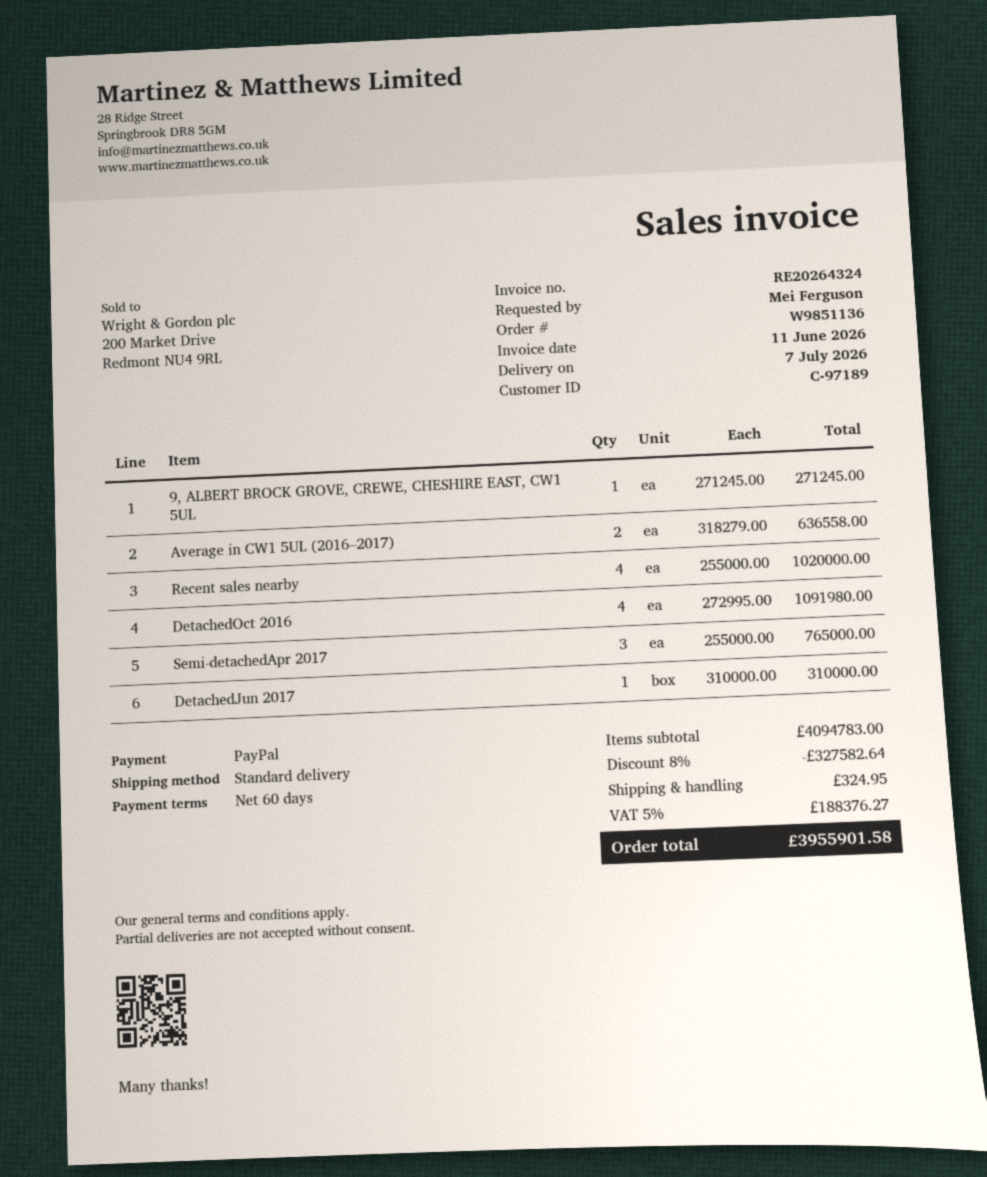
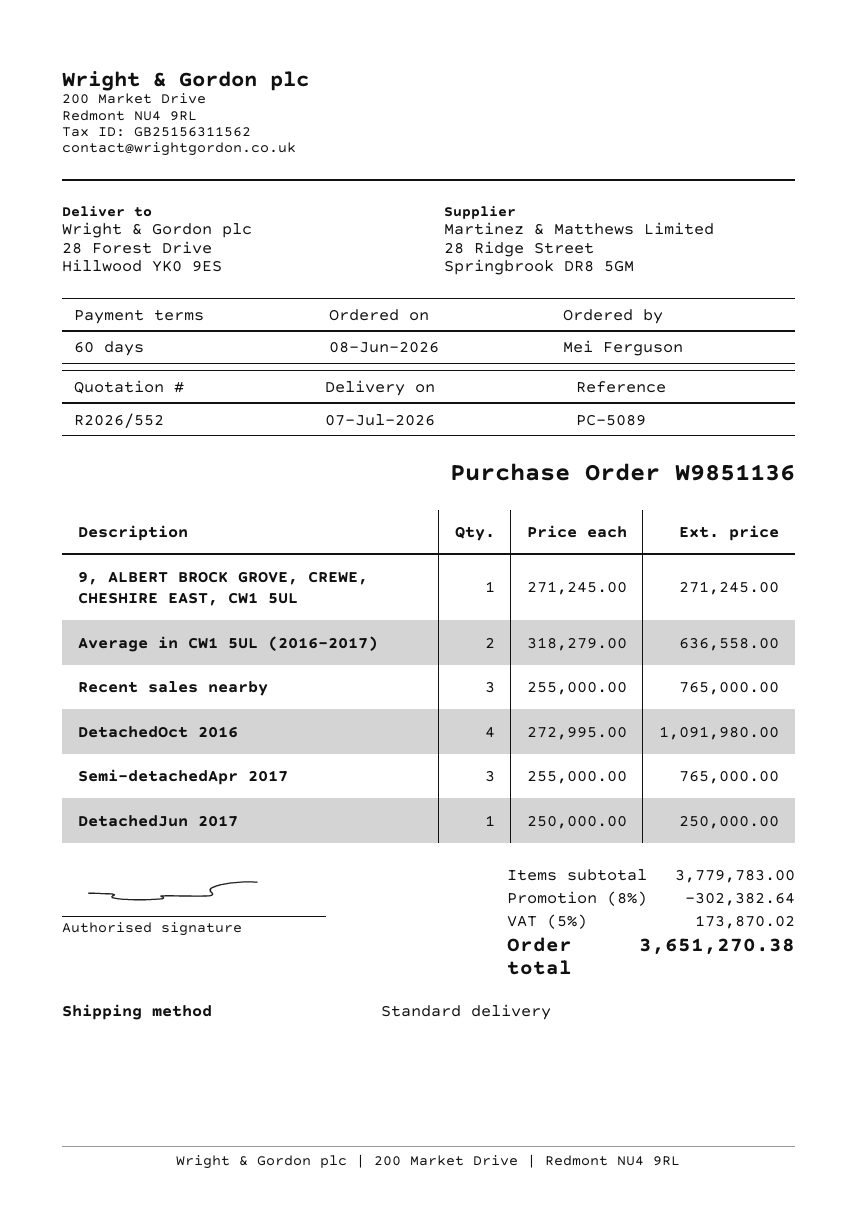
Recent sales nearby: 4 x 255000.00 = 1020000.00 -> 3 x 255000.00 = 765000.00
DetachedJun 2017: 1 x 310000.00 = 310000.00 -> 1 x 250000.00 = 250000.00
subtotal: 4094783.00 -> 3779783.00
discount: 8% = 327582.64 -> 8% = 302382.64
shipping: 324.95 -> none
tax: 5% = 188376.27 -> 5% = 173870.02
total: 3955901.58 -> 3651270.38

